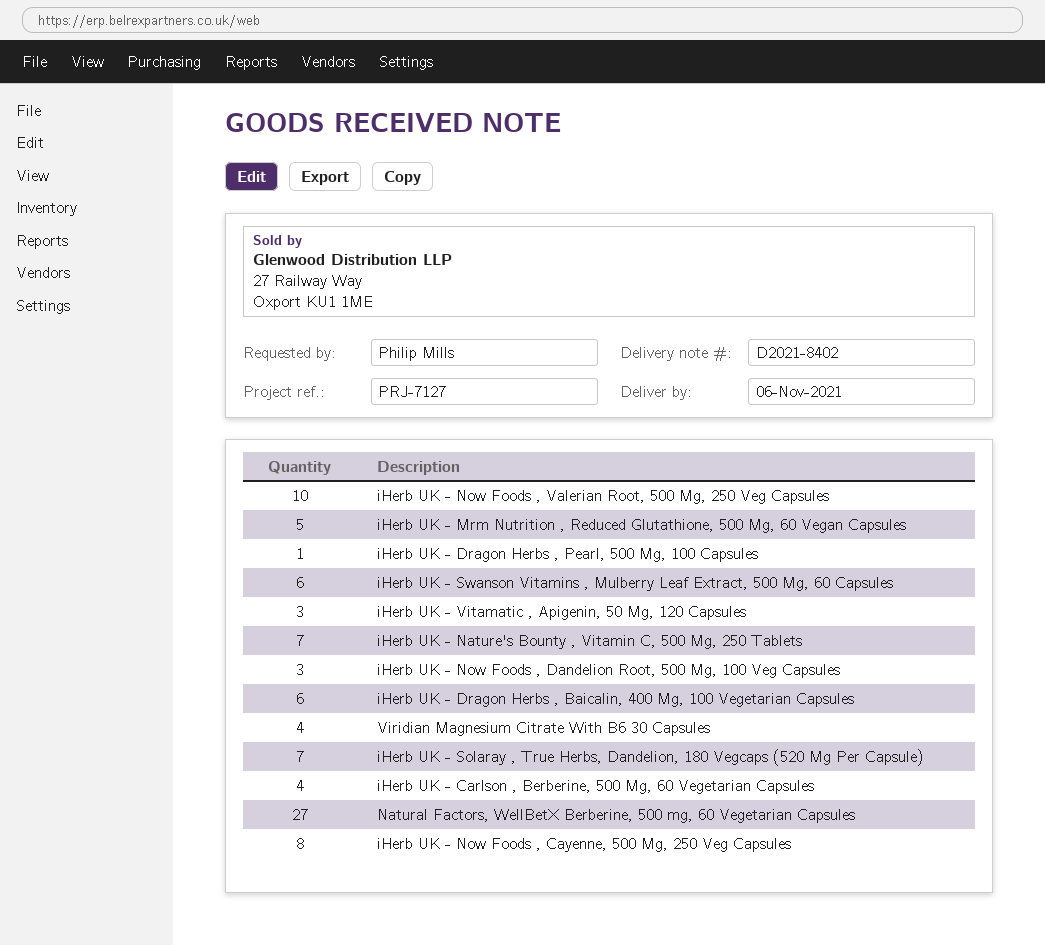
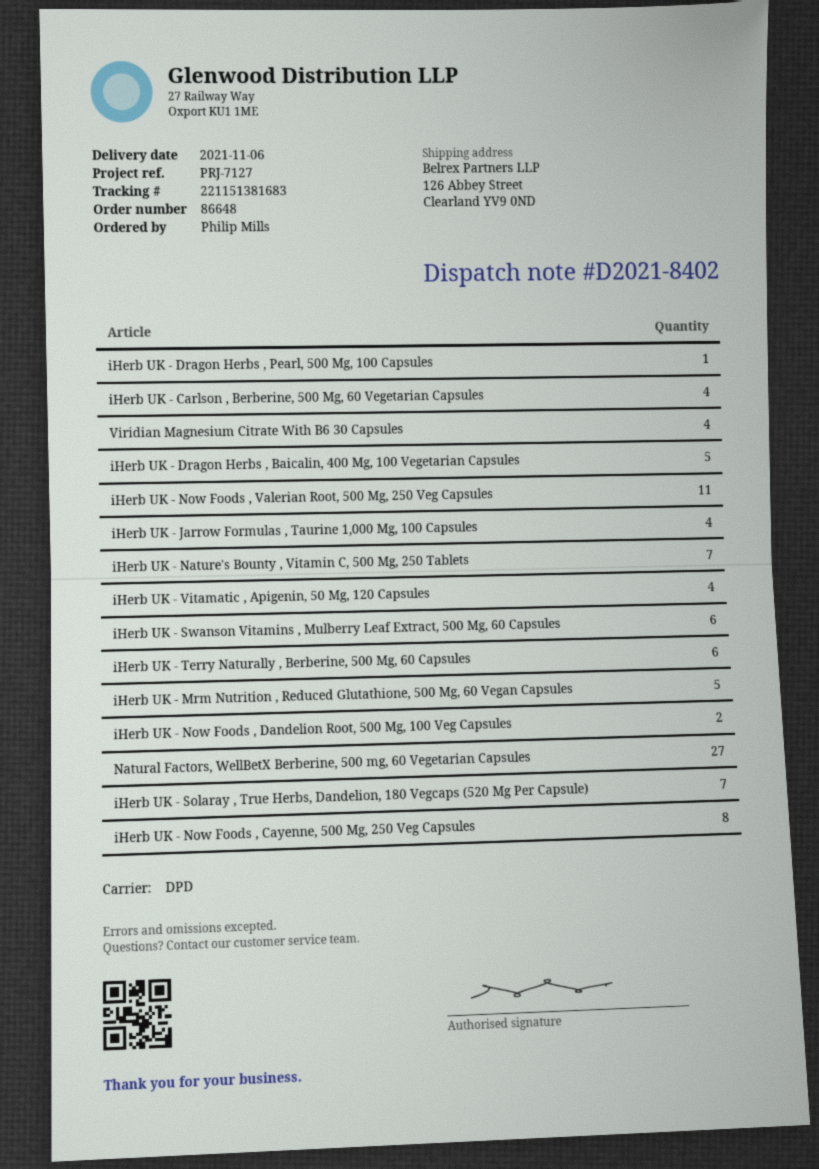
iHerb UK - Now Foods , Valerian Root, 500 Mg, 250 Veg Capsules: 10 -> 11
iHerb UK - Vitamatic , Apigenin, 50 Mg, 120 Capsules: 3 -> 4
iHerb UK - Now Foods , Dandelion Root, 500 Mg, 100 Veg Capsules: 3 -> 2
iHerb UK - Dragon Herbs , Baicalin, 400 Mg, 100 Vegetarian Capsules: 6 -> 5
iHerb UK - Jarrow Formulas , Taurine 1,000 Mg, 100 Capsules: none -> 4
iHerb UK - Terry Naturally , Berberine, 500 Mg, 60 Capsules: none -> 6

